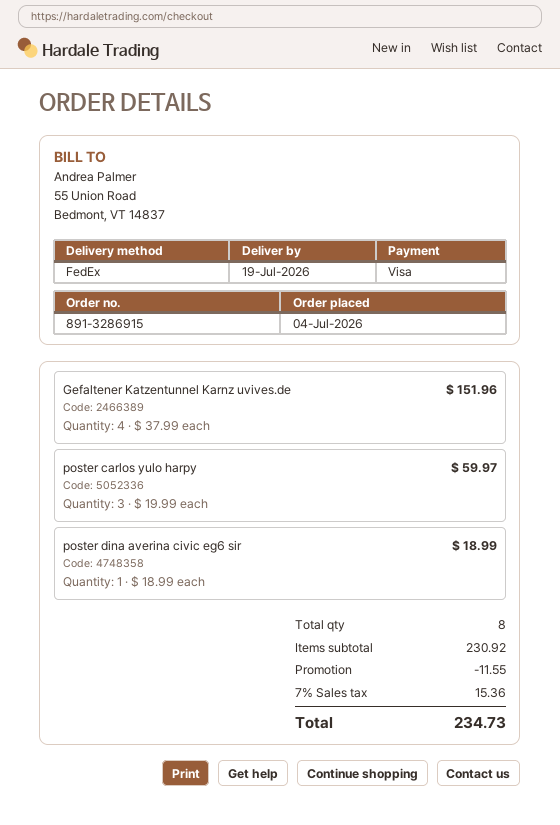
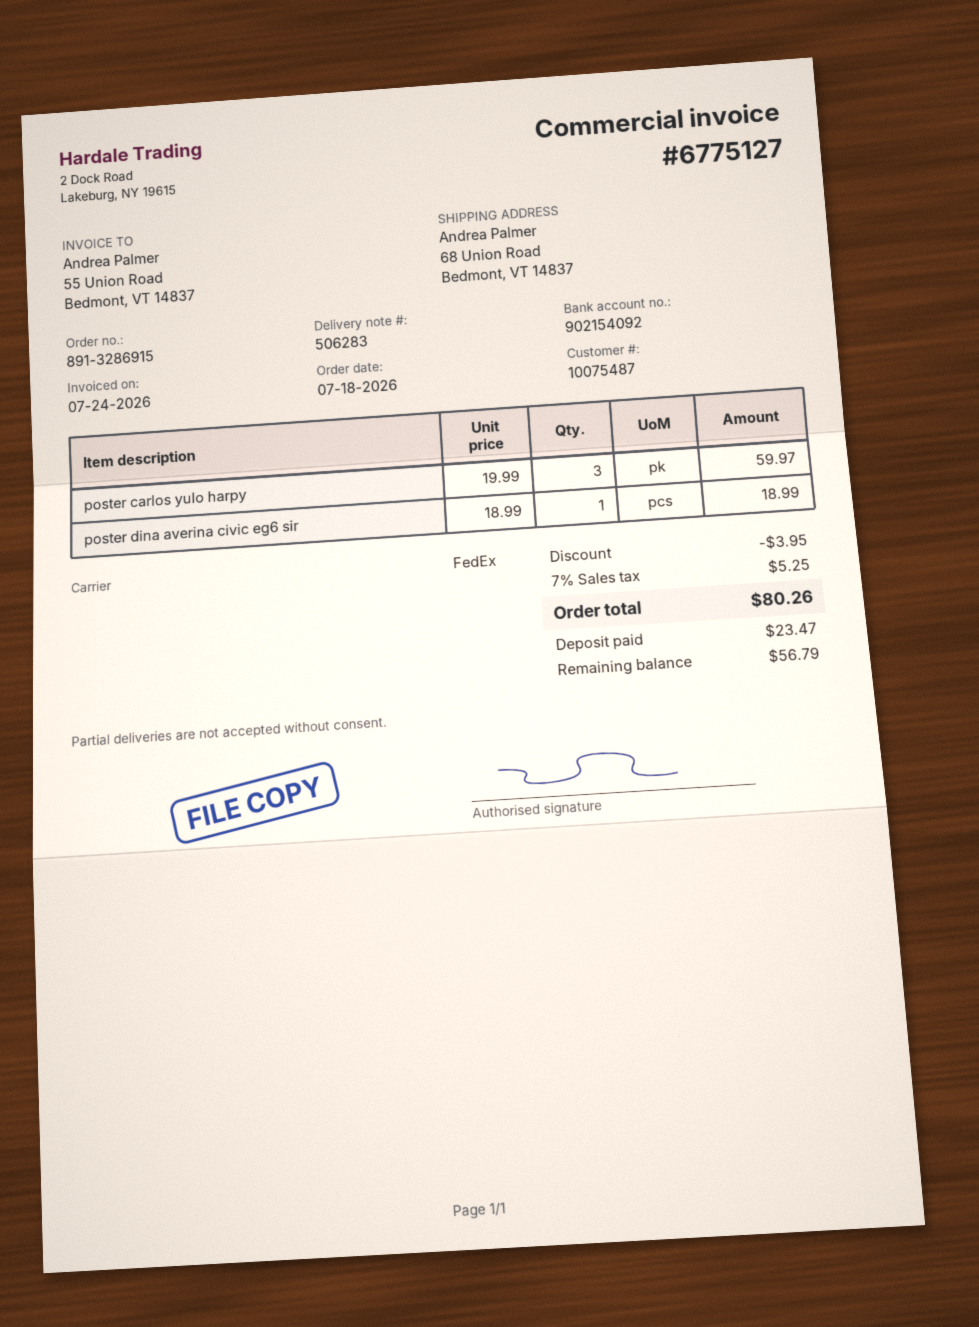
order date: 2026-07-04 -> 2026-07-18
Gefaltener Katzentunnel Karnz uvives.de: 4 x 37.99 = 151.96 -> none
discount: 11.55 -> 3.95
tax: 7% = 15.36 -> 7% = 5.25
total: 234.73 -> 80.26

